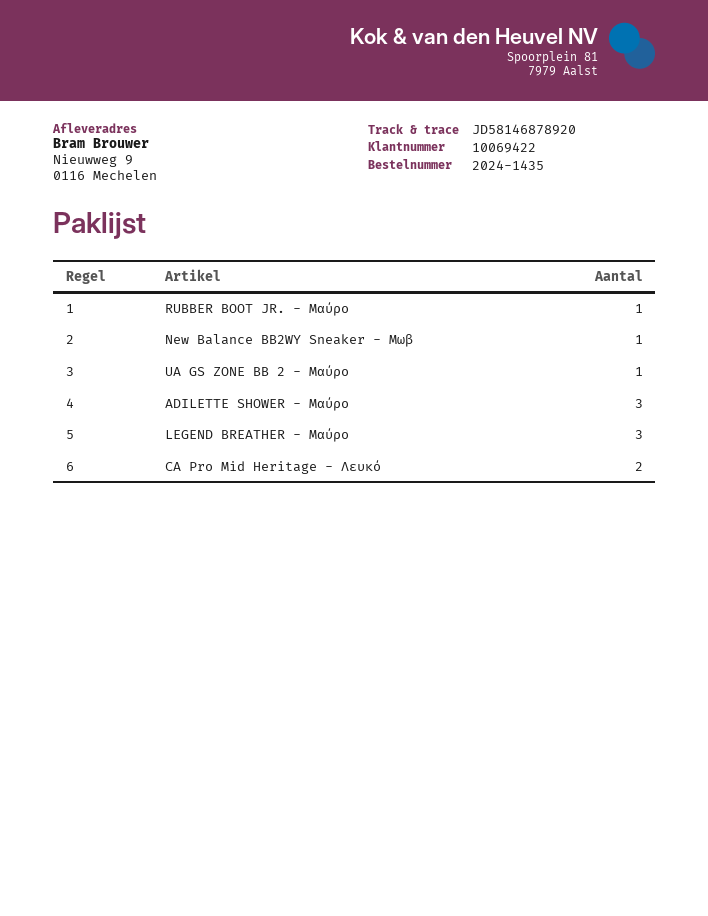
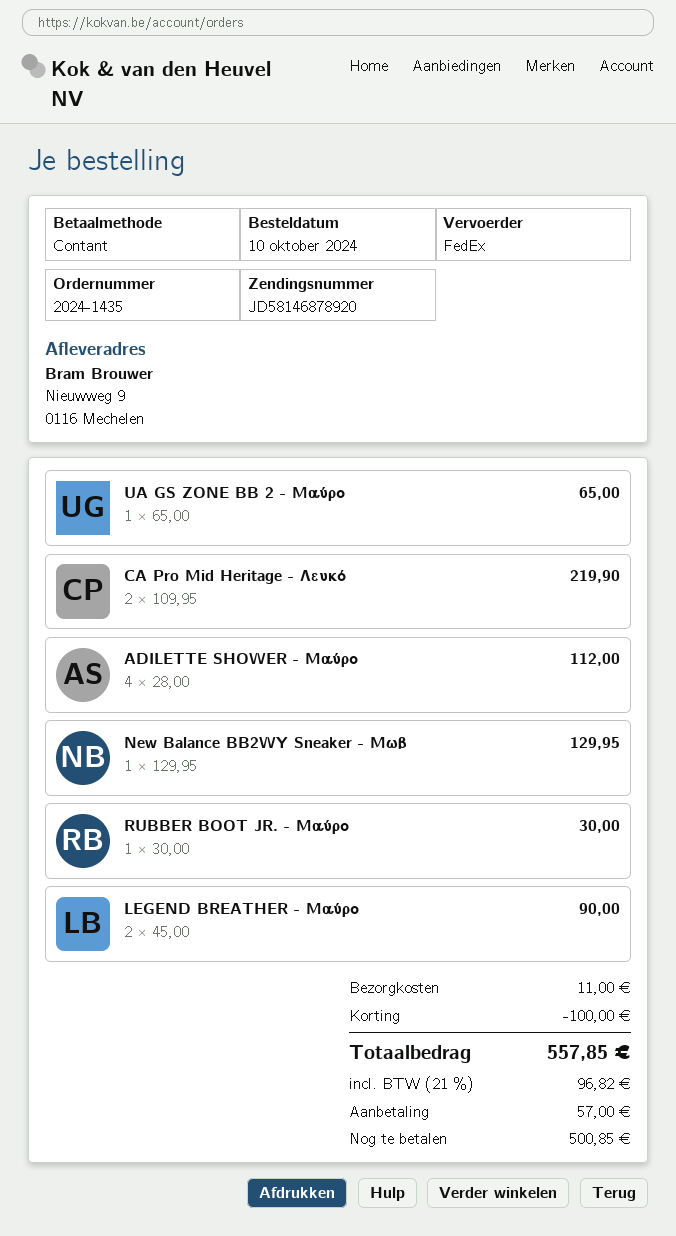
ADILETTE SHOWER - Μαύρο: 3 -> 4
LEGEND BREATHER - Μαύρο: 3 -> 2

